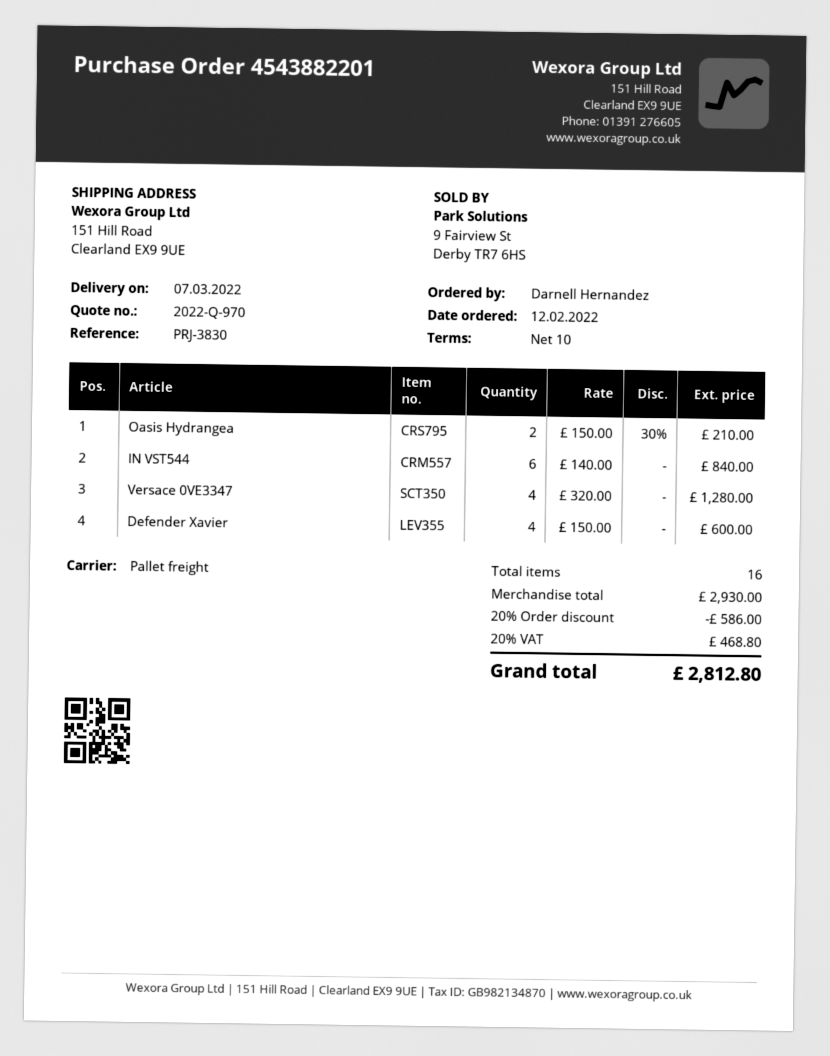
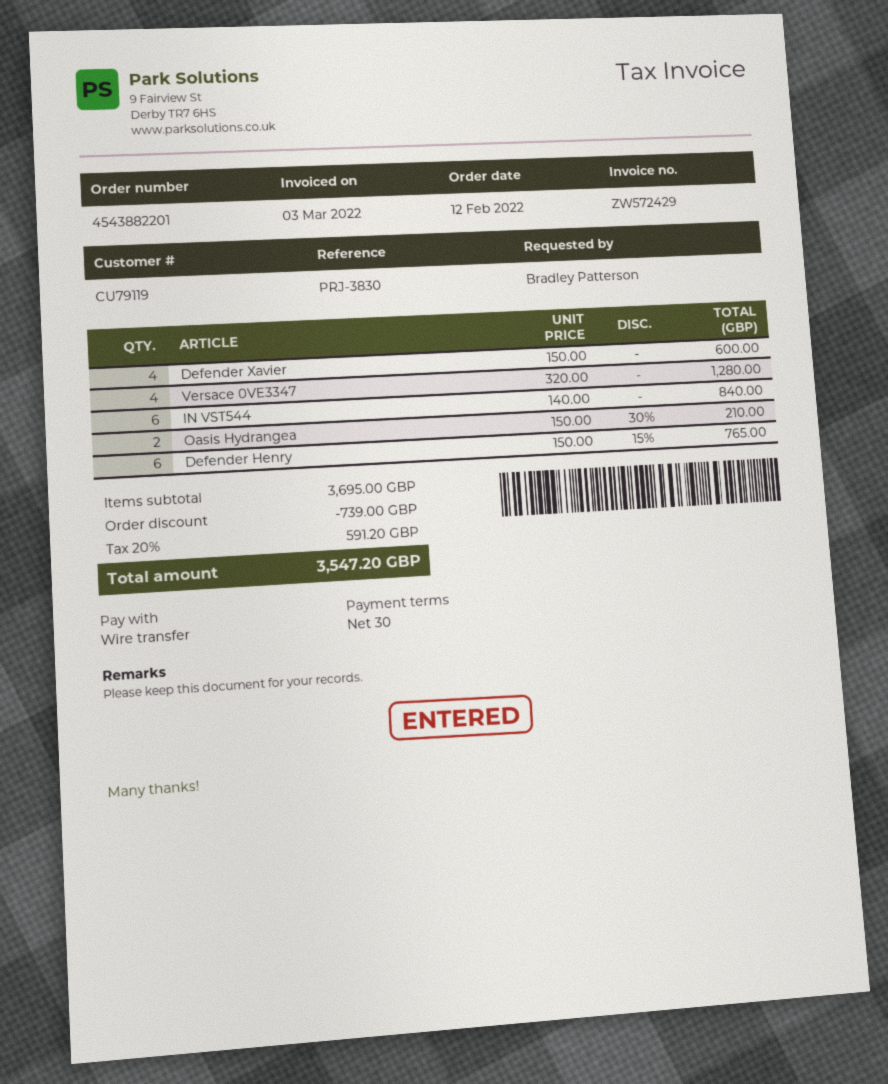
payment terms: 10 days -> 30 days
ordered by: Darnell Hernandez -> Bradley Patterson
Defender Henry: none -> 6 x 150.00 - 15% = 765.00
subtotal: 2930.00 -> 3695.00
discount: 586.00 -> 739.00
tax: 20% = 468.80 -> 20% = 591.20
total: 2812.80 -> 3547.20

